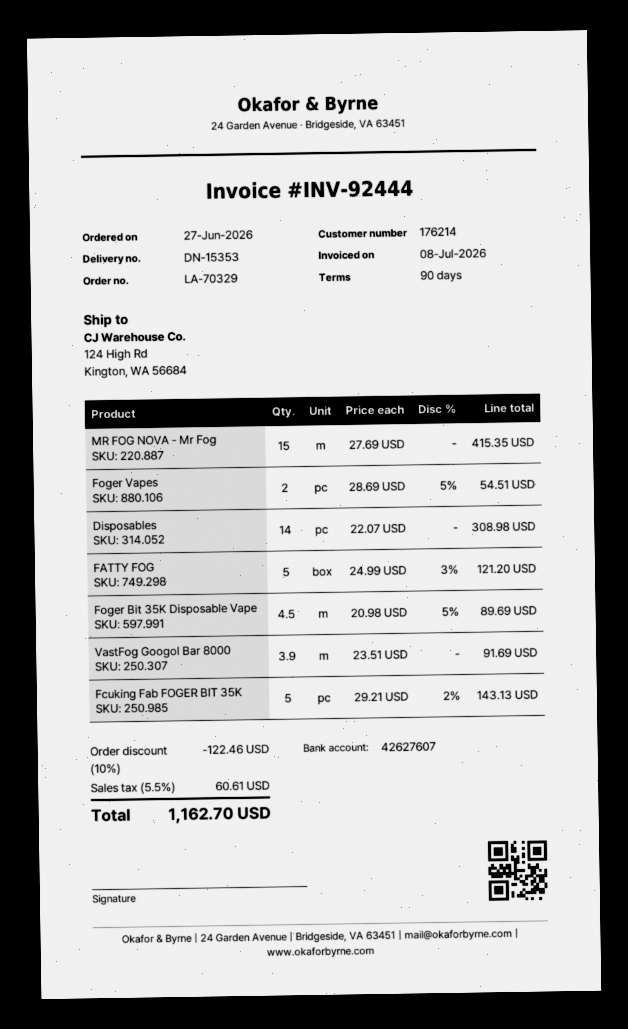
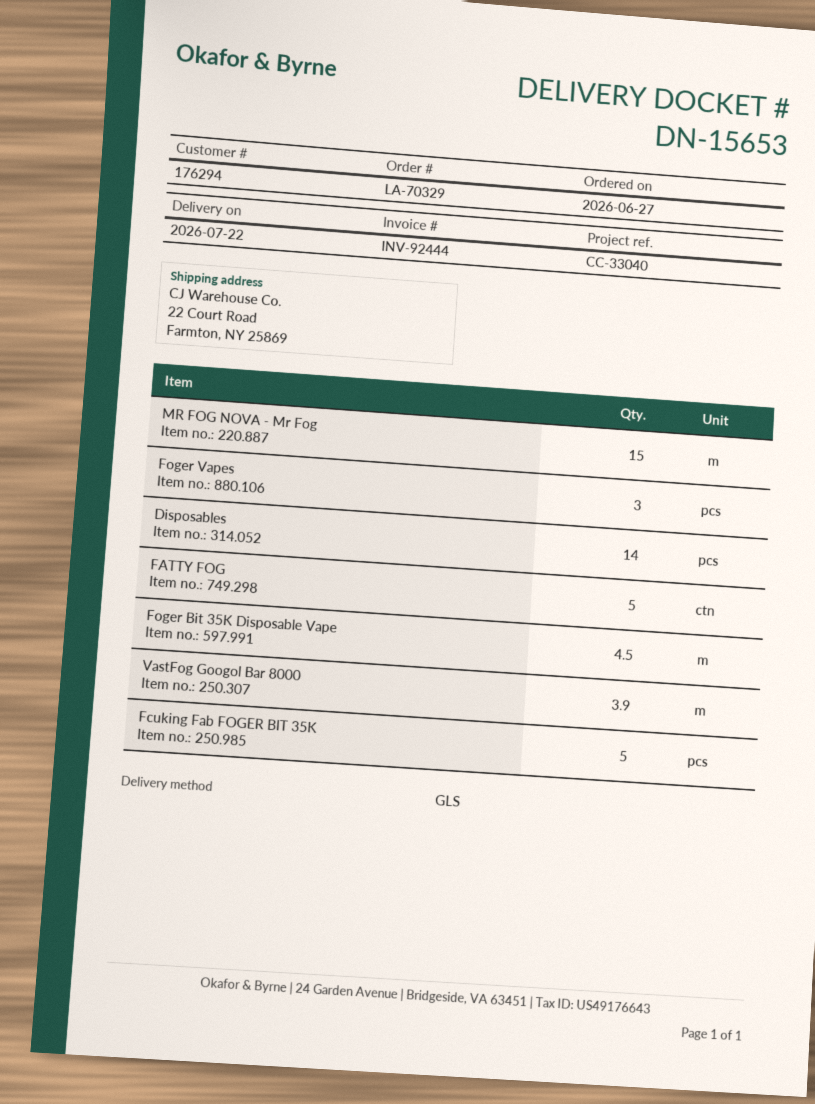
delivery note number: DN-15353 -> DN-15653
customer number: 176214 -> 176294
ship to: 124 High Rd, Kington, WA 56684 -> 22 Court Road, Farmton, NY 25869
Foger Vapes: 2 -> 3

